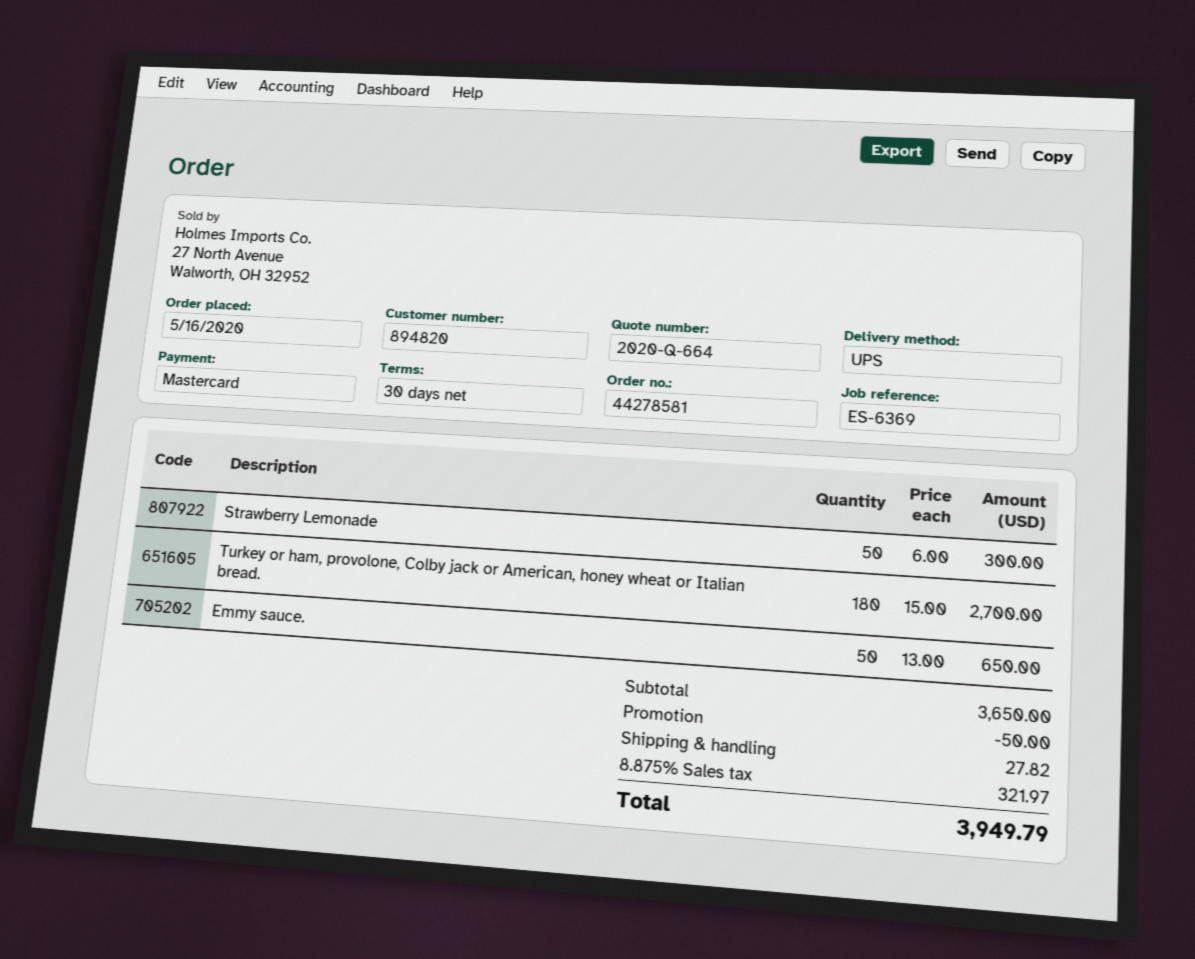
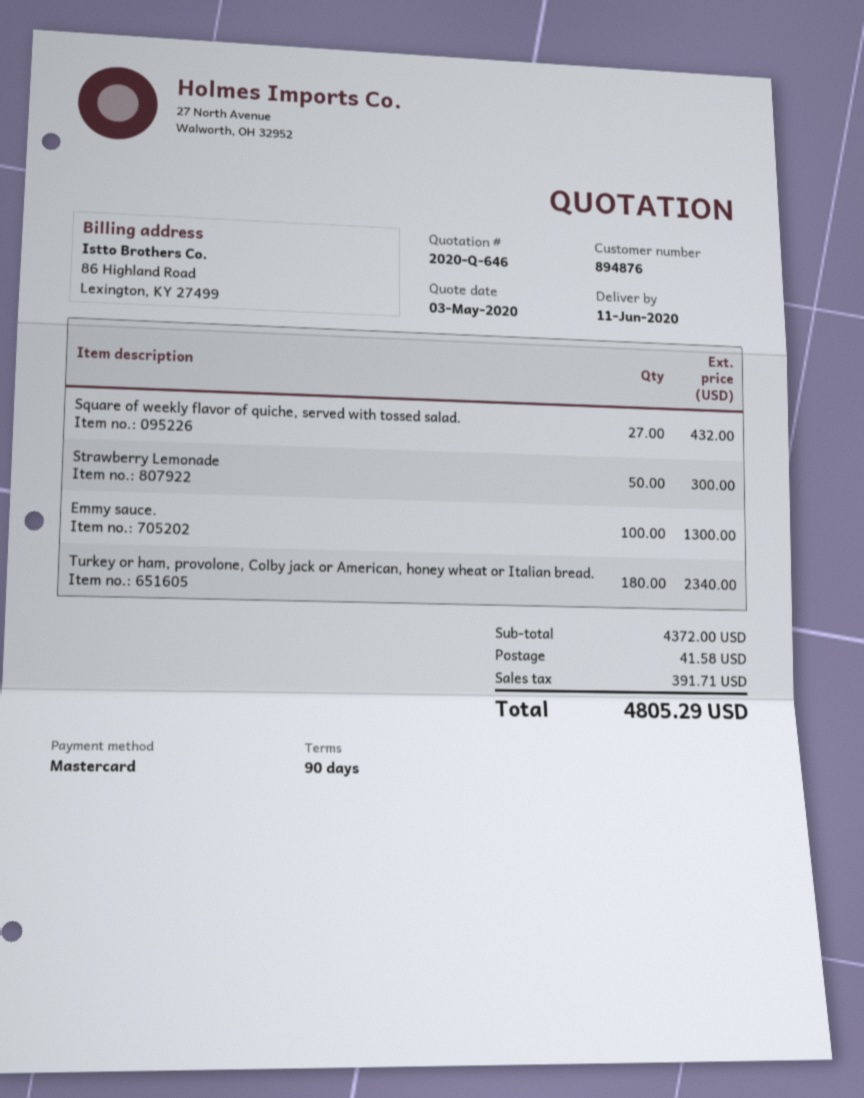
quote number: 2020-Q-664 -> 2020-Q-646
payment terms: 30 days -> 90 days
customer number: 894820 -> 894876
Turkey or ham, provolone, Colby jack or American, honey wheat or Italian bread.: 180 for 2700.00 -> 180 for 2340.00
Emmy sauce.: 50 for 650.00 -> 100 for 1300.00
Square of weekly flavor of quiche, served with tossed salad.: none -> 27 for 432.00
subtotal: 3650.00 -> 4372.00
discount: 50.00 -> none
shipping: 27.82 -> 41.58
tax: 321.97 -> 391.71
total: 3949.79 -> 4805.29

